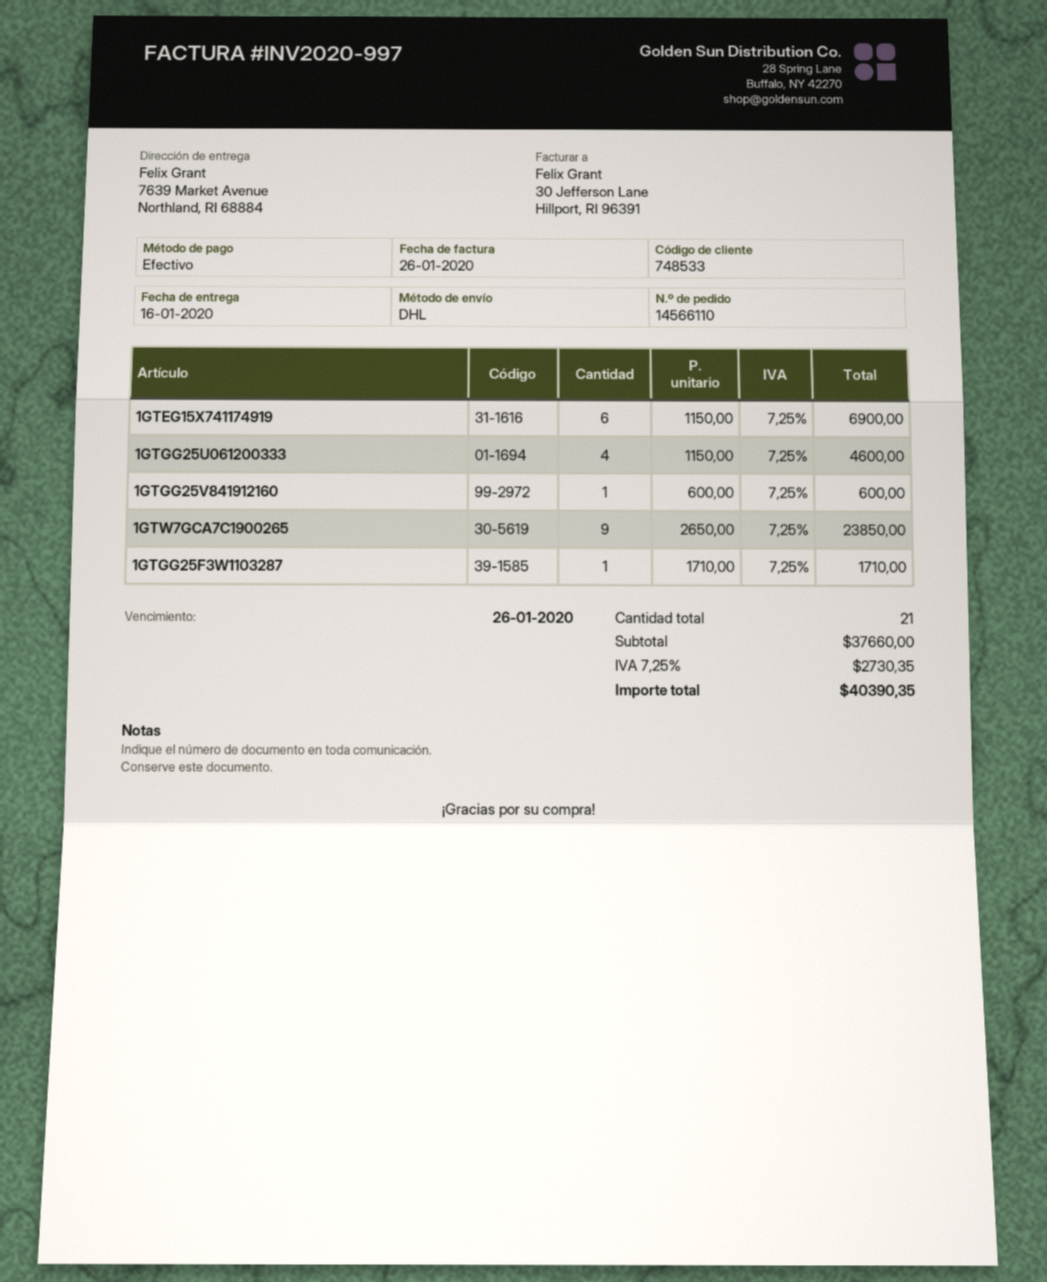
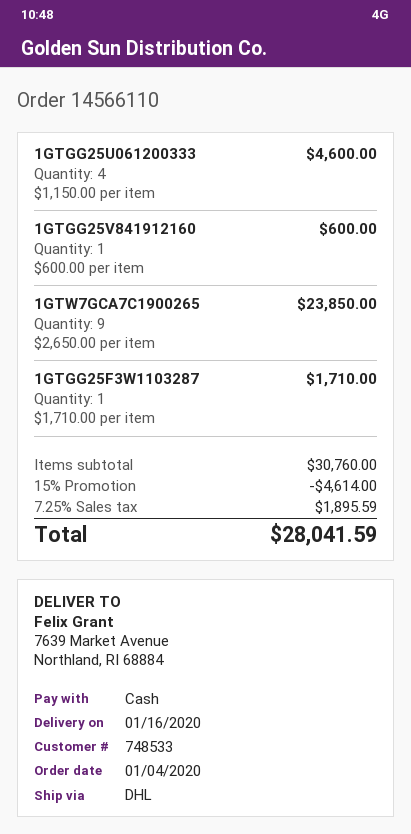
1GTEG15X741174919: 6 x 1150.00 = 6900.00 -> none
subtotal: 37660.00 -> 30760.00
discount: none -> 15% = 4614.00
tax: 7.25% = 2730.35 -> 7.25% = 1895.59
total: 40390.35 -> 28041.59

